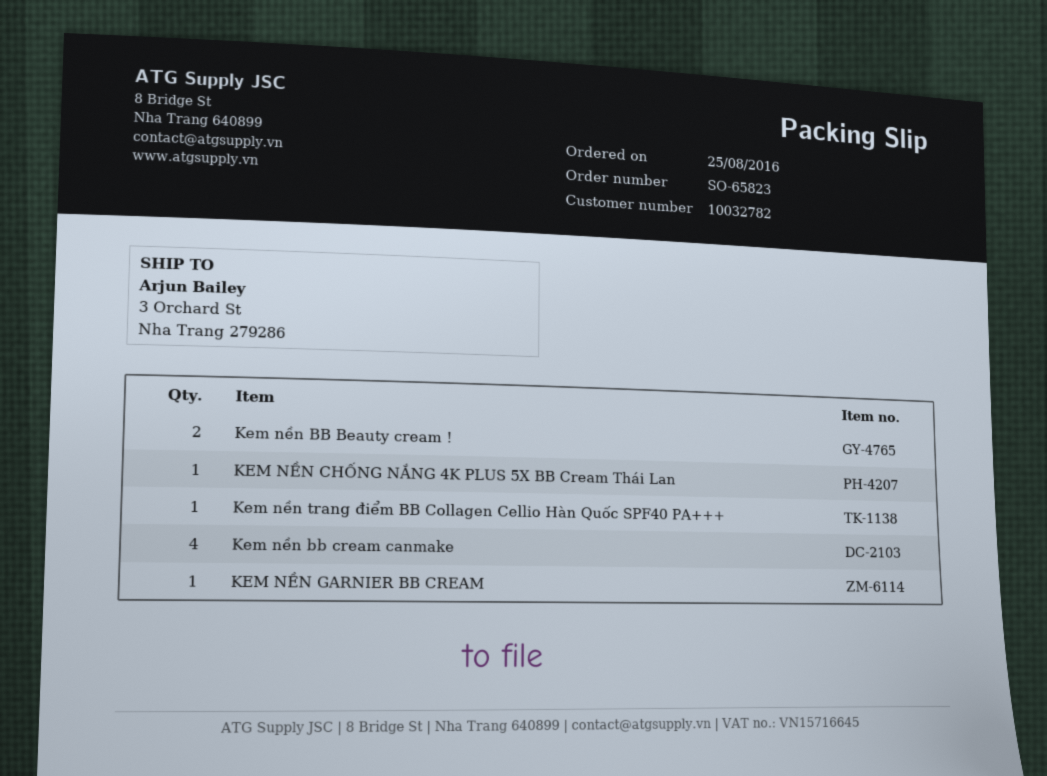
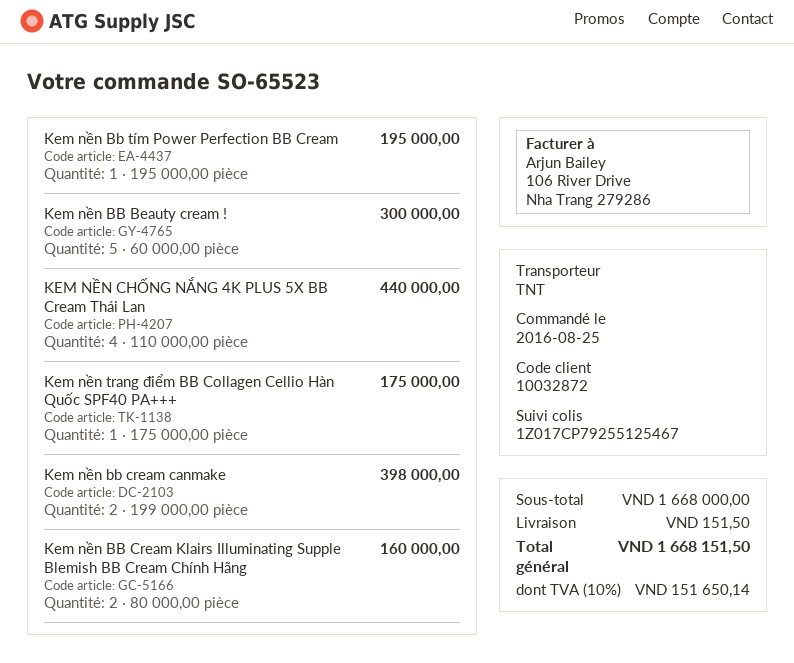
order number: SO-65823 -> SO-65523
customer number: 10032782 -> 10032872
Kem nền BB Beauty cream !: 2 -> 5
KEM NỀN CHỐNG NẮNG 4K PLUS 5X BB Cream Thái Lan: 1 -> 4
Kem nền bb cream canmake: 4 -> 2
KEM NỀN GARNIER BB CREAM: 1 -> none
Kem nền Bb tím Power Perfection BB Cream: none -> 1
Kem nền BB Cream Klairs Illuminating Supple Blemish BB Cream Chính Hãng: none -> 2

